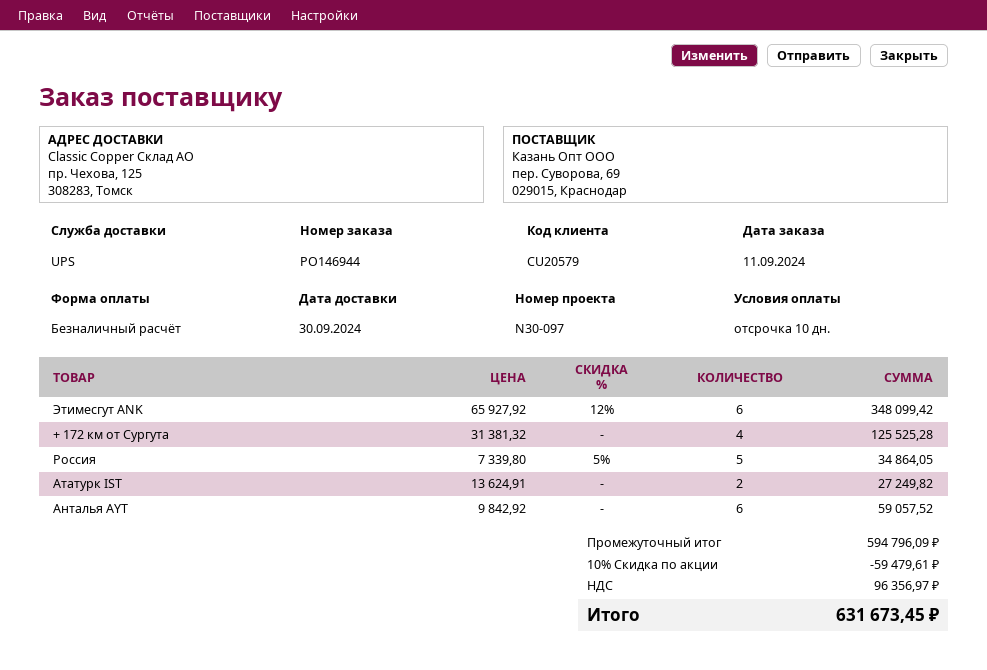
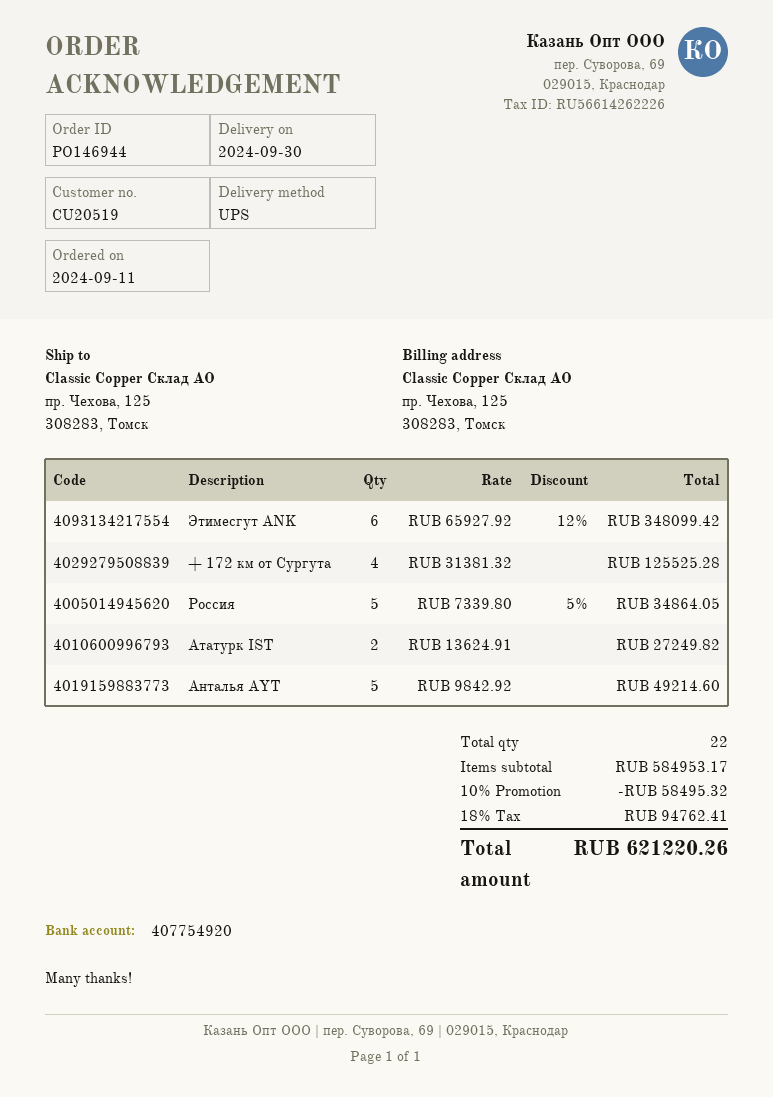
customer number: CU20579 -> CU20519
Анталья AYT: 6 x 9842.92 = 59057.52 -> 5 x 9842.92 = 49214.60
subtotal: 594796.09 -> 584953.17
discount: 10% = 59479.61 -> 10% = 58495.32
tax: 96356.97 -> 94762.41
total: 631673.45 -> 621220.26

